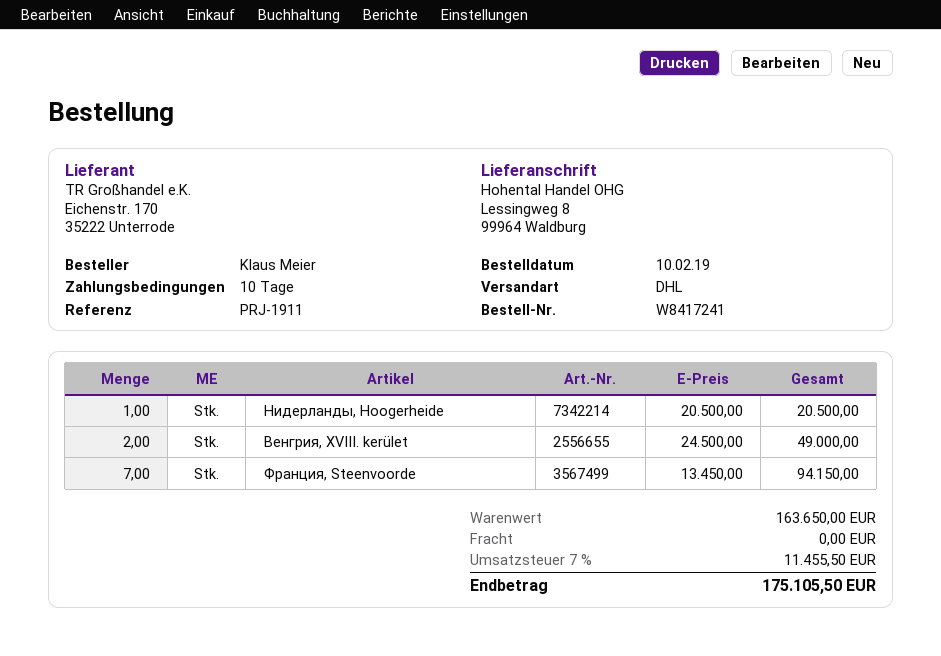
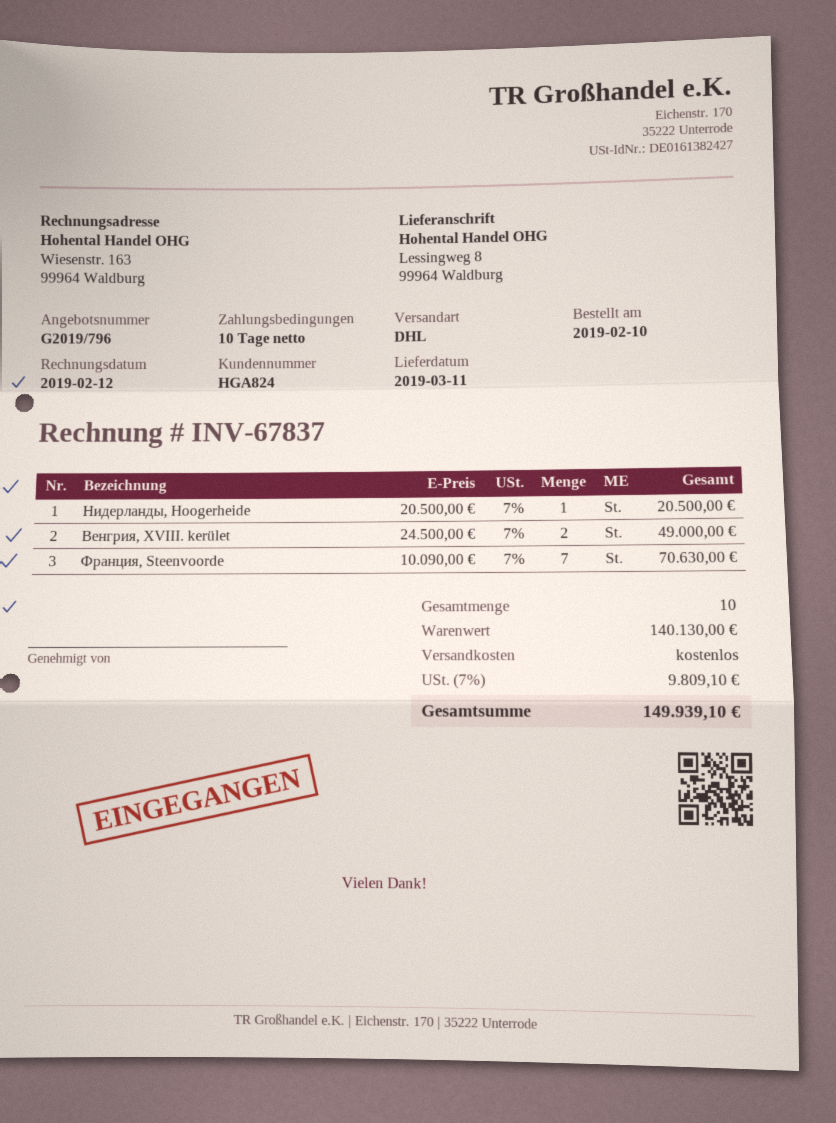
Франция, Steenvoorde: 7 x 13450.00 = 94150.00 -> 7 x 10090.00 = 70630.00
subtotal: 163650.00 -> 140130.00
tax: 7% = 11455.50 -> 7% = 9809.10
total: 175105.50 -> 149939.10

